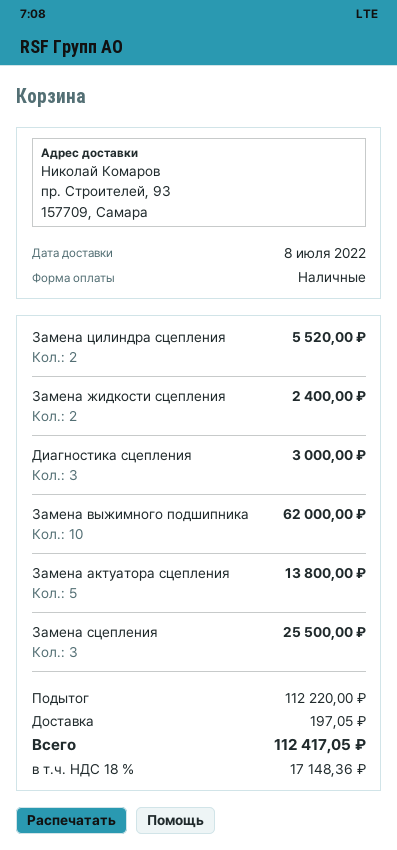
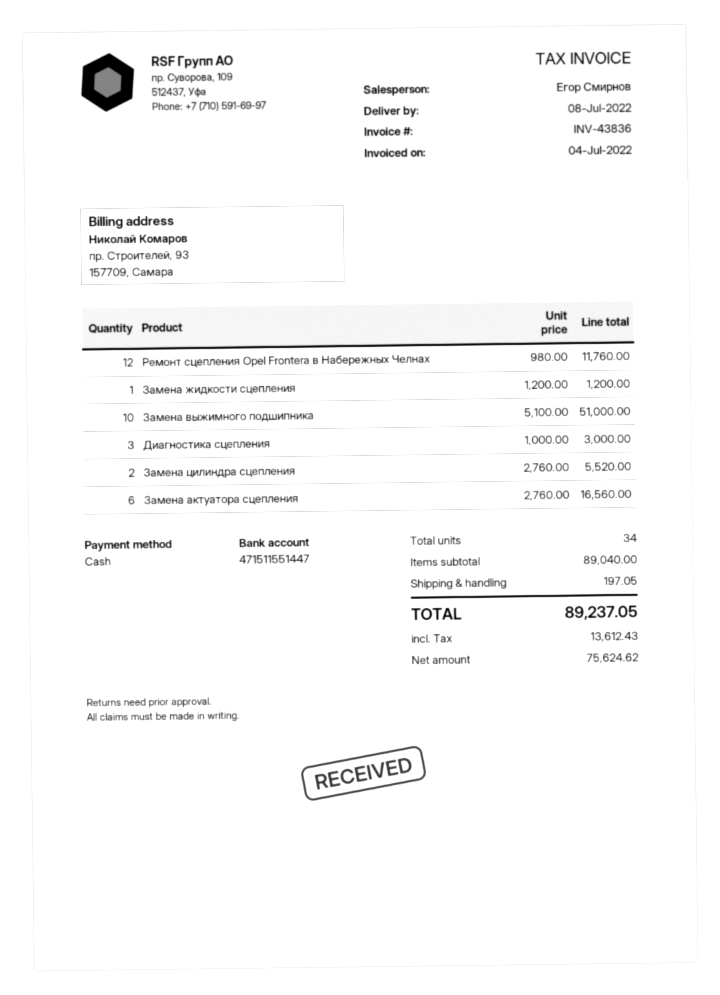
Замена жидкости сцепления: 2 for 2400.00 -> 1 for 1200.00
Замена выжимного подшипника: 10 for 62000.00 -> 10 for 51000.00
Замена актуатора сцепления: 5 for 13800.00 -> 6 for 16560.00
Замена сцепления: 3 for 25500.00 -> none
Ремонт сцепления Opel Frontera в Набережных Челнах: none -> 12 for 11760.00
subtotal: 112220.00 -> 89040.00
tax: 17148.36 -> 13612.43
total: 112417.05 -> 89237.05

